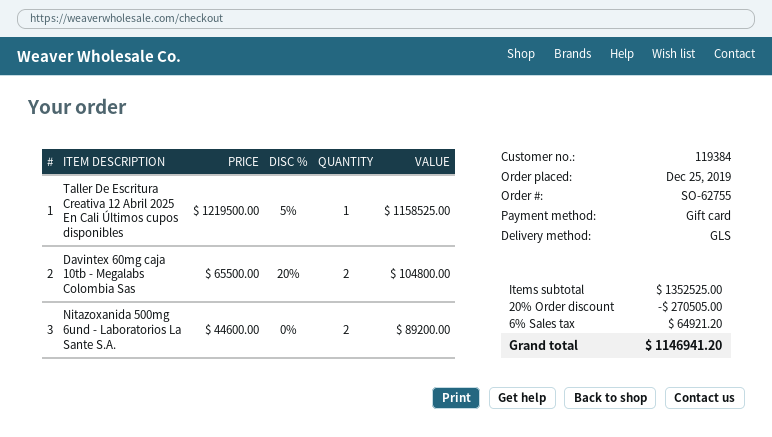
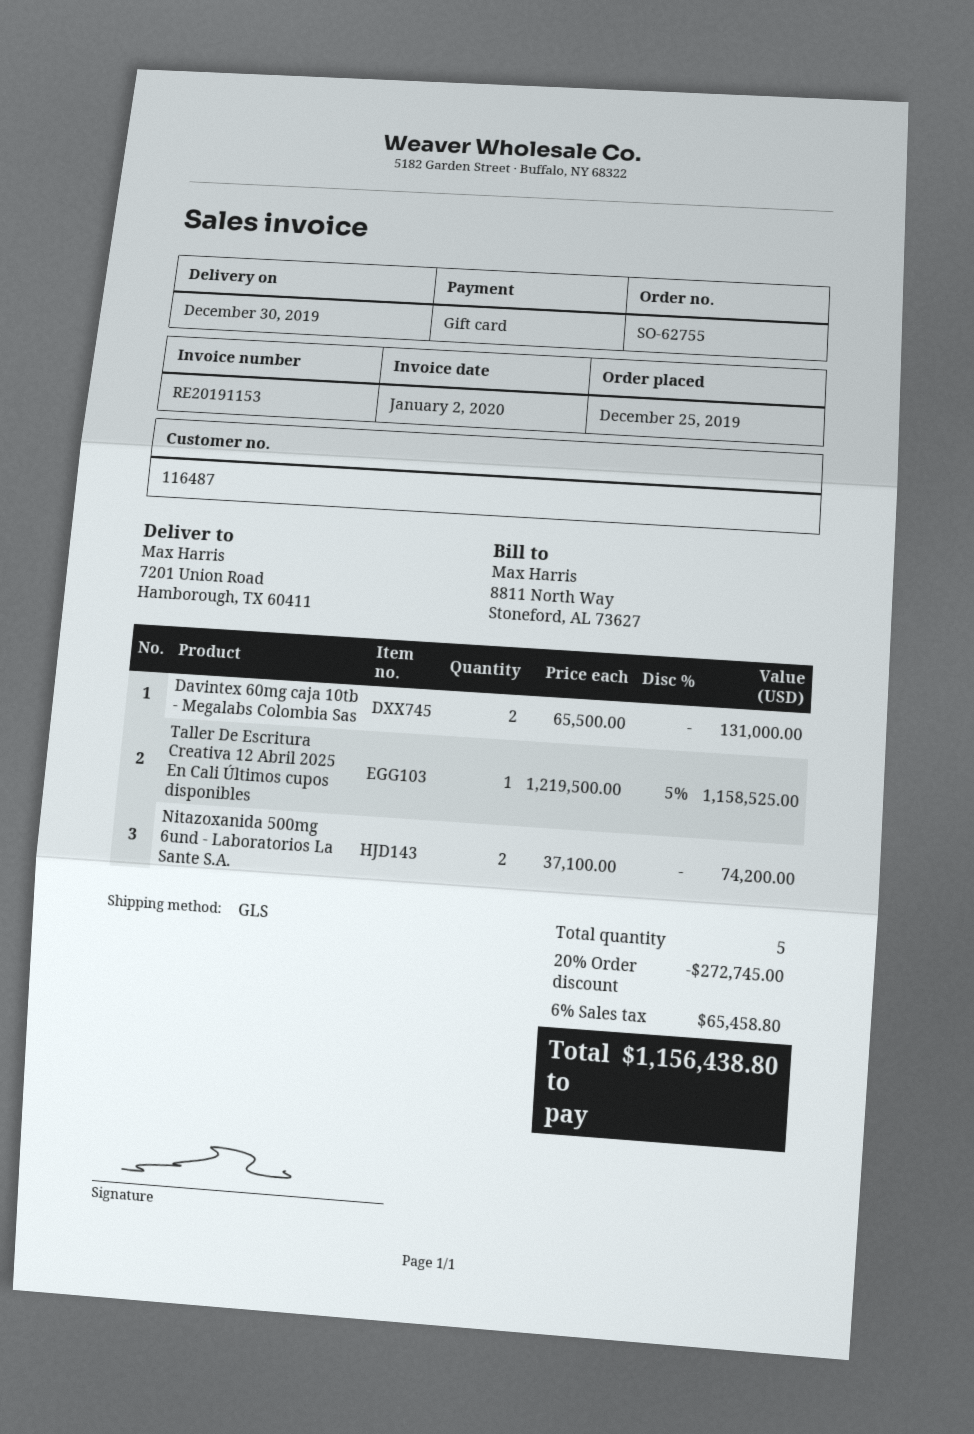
customer number: 119384 -> 116487
Davintex 60mg caja 10tb - Megalabs Colombia Sas: 2 x 65500.00 - 20% = 104800.00 -> 2 x 65500.00 = 131000.00
Nitazoxanida 500mg 6und - Laboratorios La Sante S.A.: 2 x 44600.00 = 89200.00 -> 2 x 37100.00 = 74200.00
discount: 20% = 270505.00 -> 20% = 272745.00
tax: 6% = 64921.20 -> 6% = 65458.80
total: 1146941.20 -> 1156438.80

